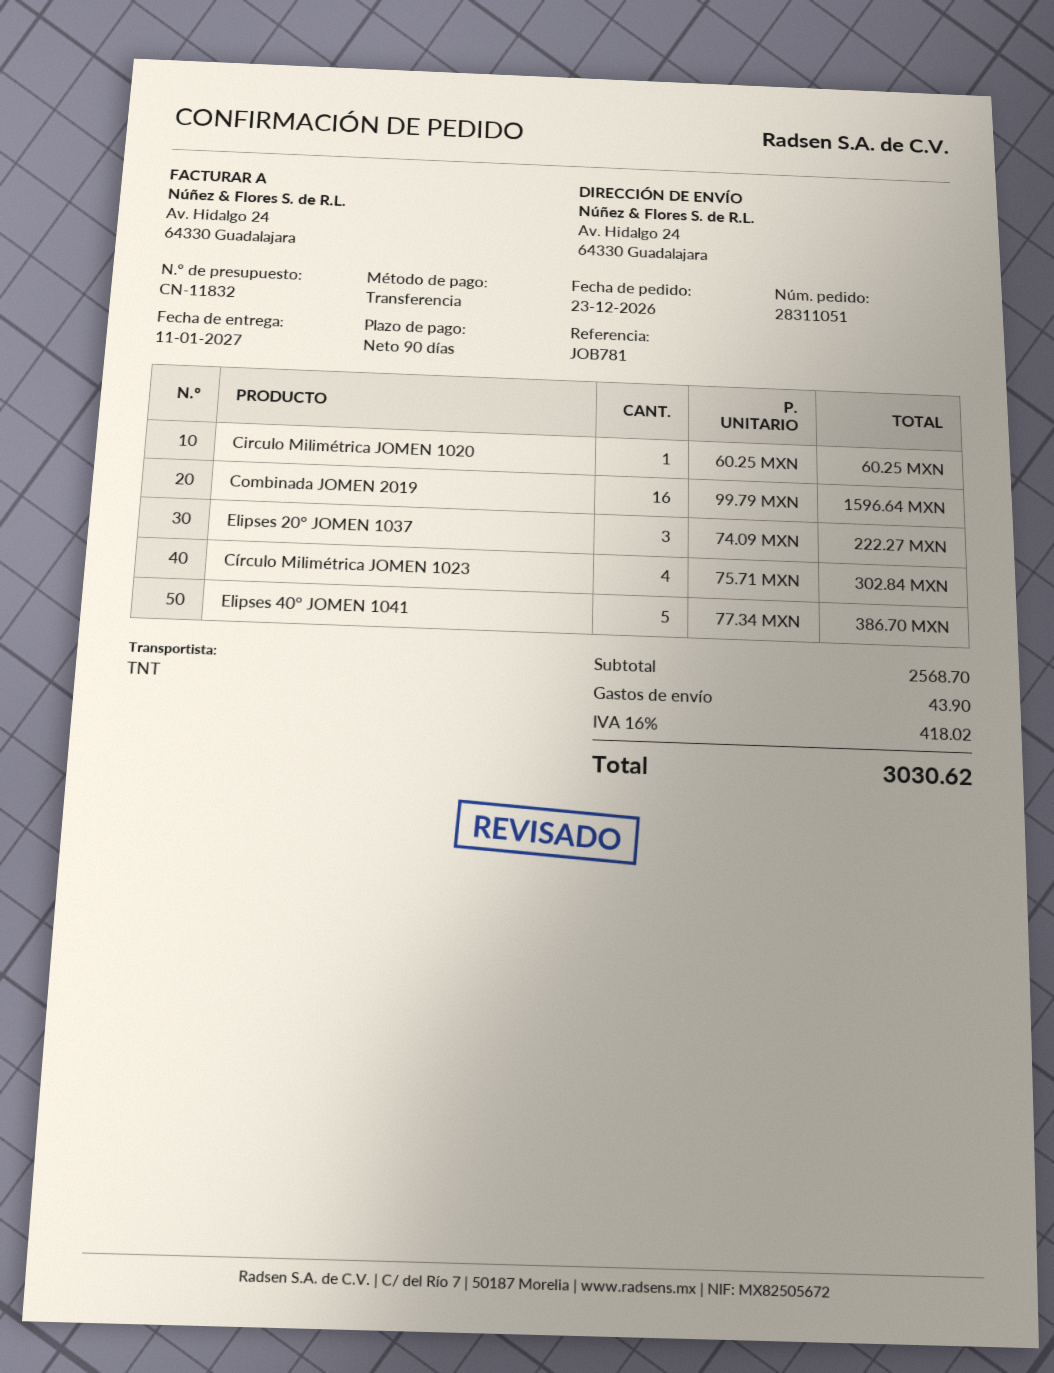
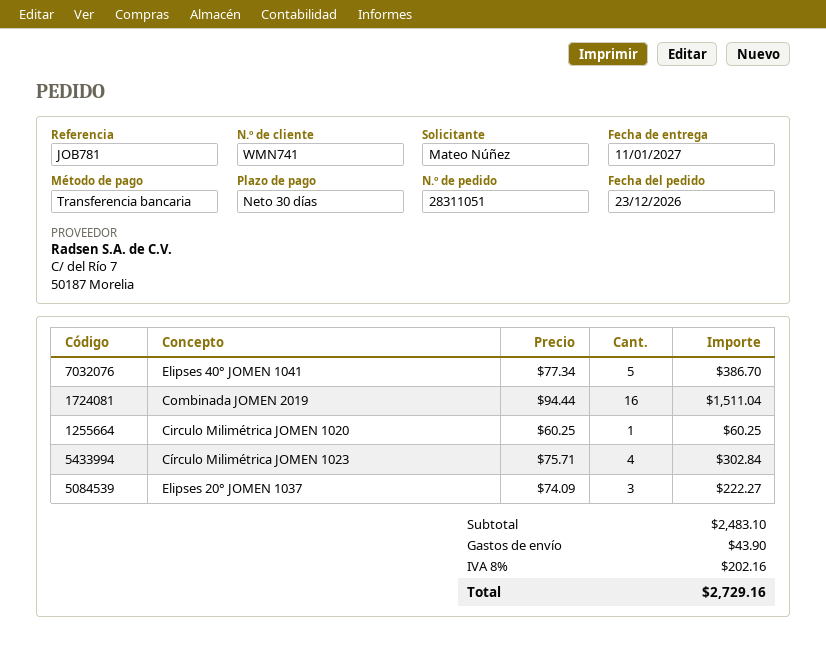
payment terms: 90 days -> 30 days
Combinada JOMEN 2019: 16 x 99.79 = 1596.64 -> 16 x 94.44 = 1511.04
subtotal: 2568.70 -> 2483.10
tax: 16% = 418.02 -> 8% = 202.16
total: 3030.62 -> 2729.16

